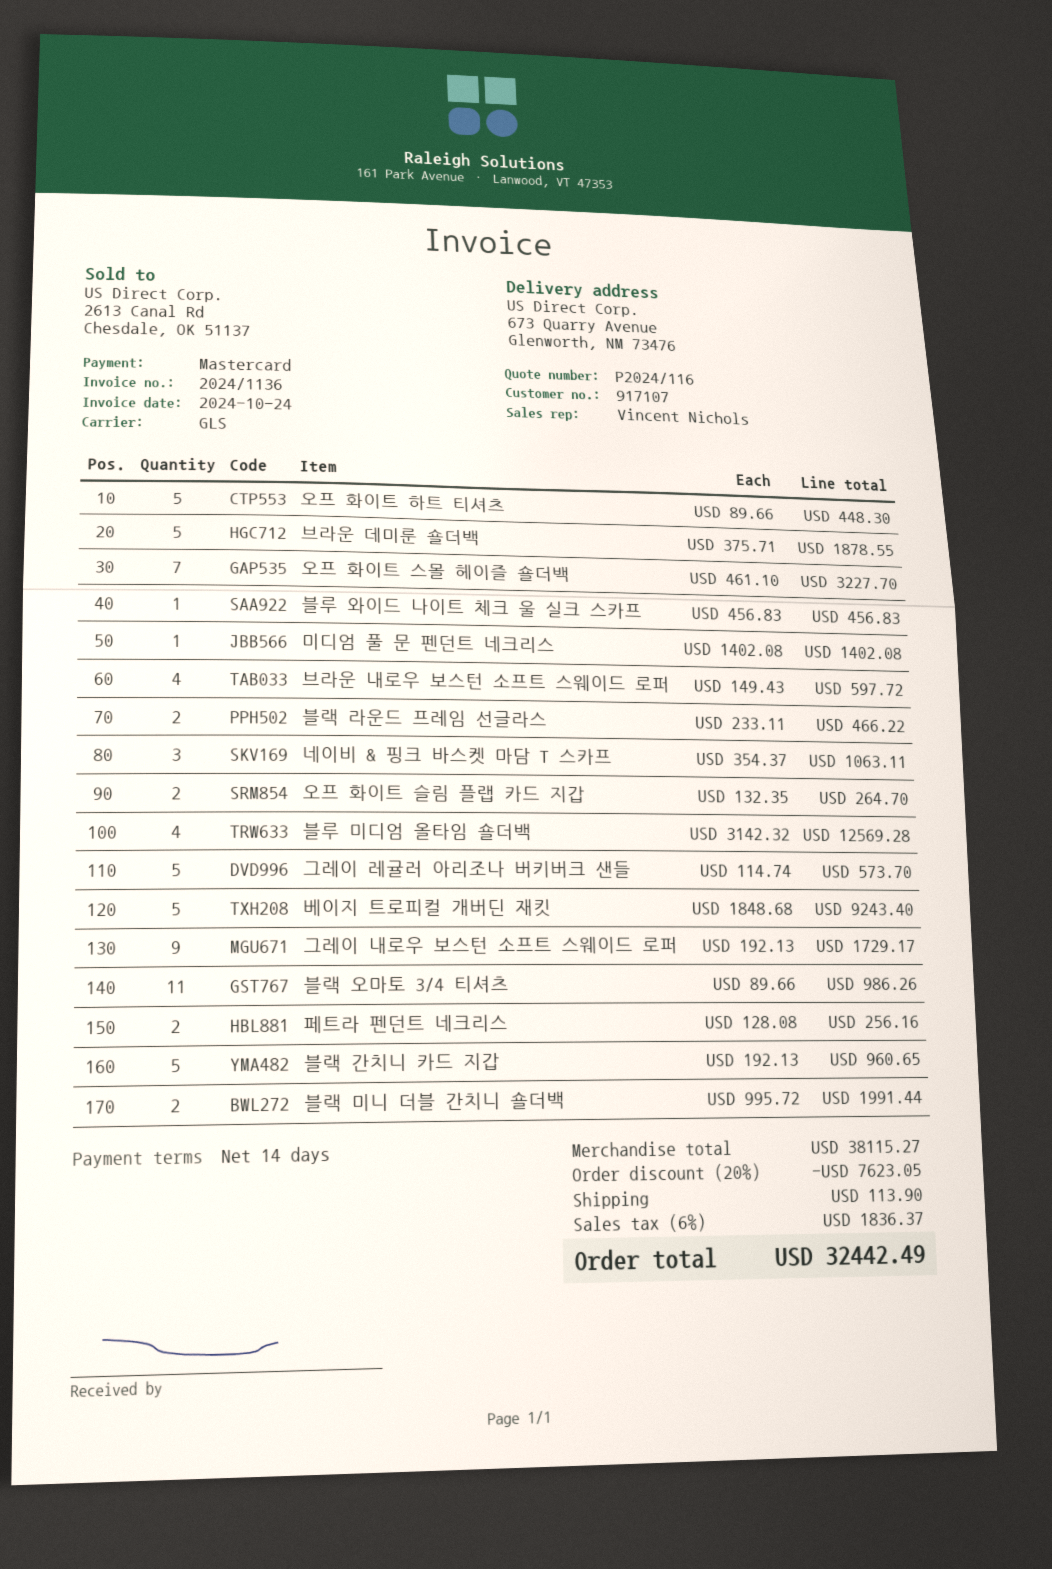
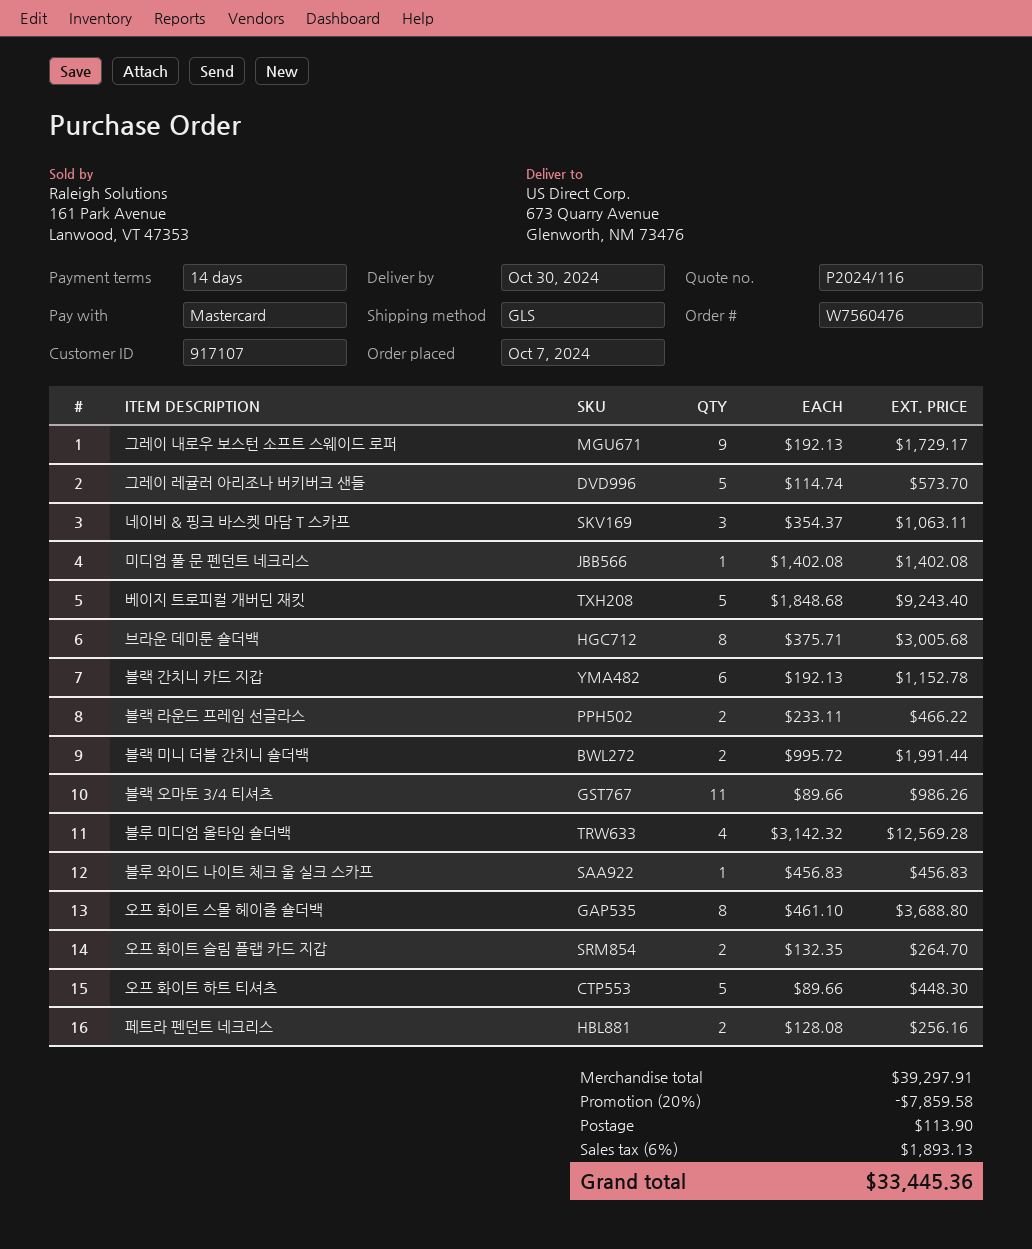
브라운 데미룬 숄더백: 5 x 375.71 = 1878.55 -> 8 x 375.71 = 3005.68
오프 화이트 스몰 헤이즐 숄더백: 7 x 461.10 = 3227.70 -> 8 x 461.10 = 3688.80
브라운 내로우 보스턴 소프트 스웨이드 로퍼: 4 x 149.43 = 597.72 -> none
블랙 간치니 카드 지갑: 5 x 192.13 = 960.65 -> 6 x 192.13 = 1152.78
subtotal: 38115.27 -> 39297.91
discount: 20% = 7623.05 -> 20% = 7859.58
tax: 6% = 1836.37 -> 6% = 1893.13
total: 32442.49 -> 33445.36

